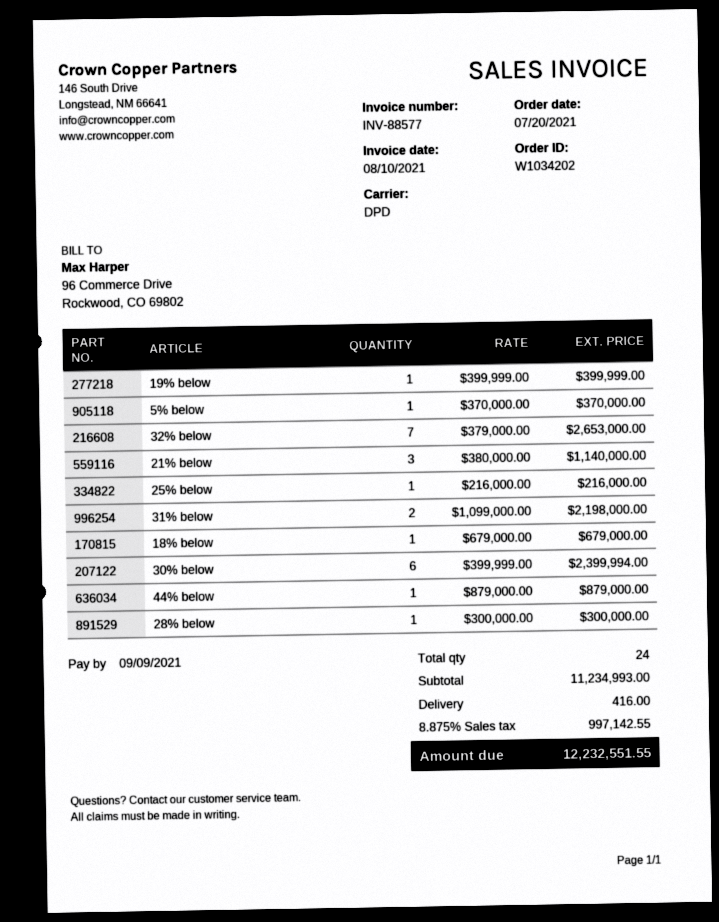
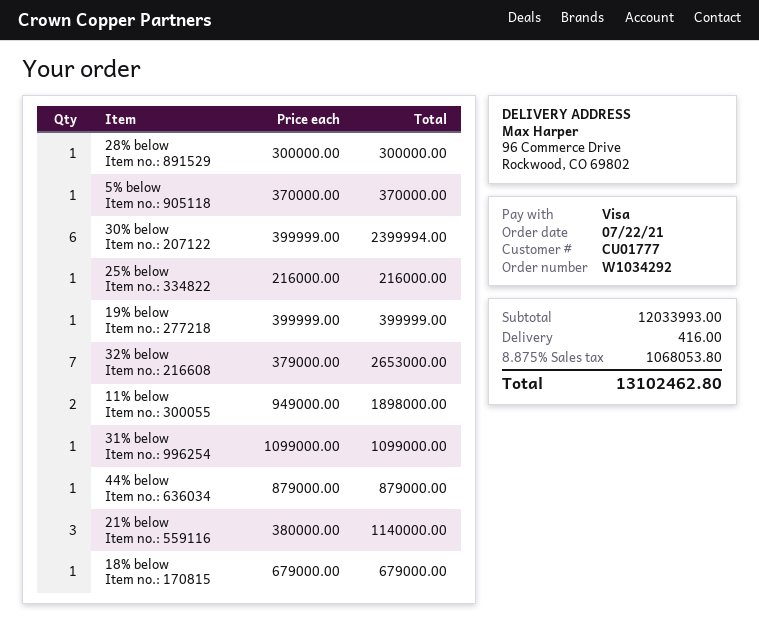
order number: W1034202 -> W1034292
order date: 2021-07-20 -> 2021-07-22
31% below: 2 x 1099000.00 = 2198000.00 -> 1 x 1099000.00 = 1099000.00
11% below: none -> 2 x 949000.00 = 1898000.00
subtotal: 11234993.00 -> 12033993.00
tax: 8.875% = 997142.55 -> 8.875% = 1068053.80
total: 12232551.55 -> 13102462.80

